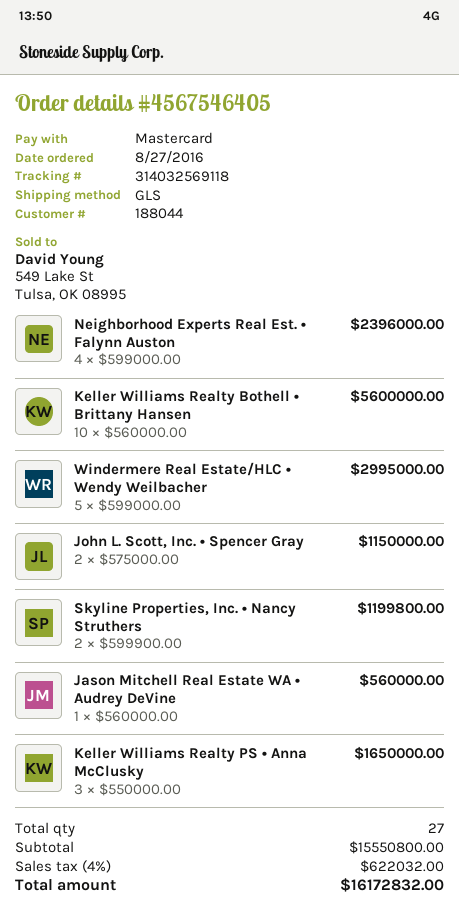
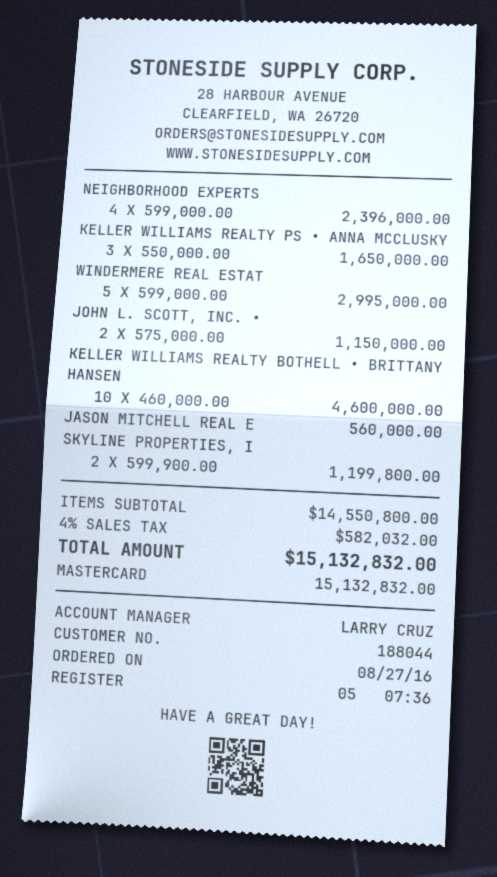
Keller Williams Realty Bothell • Brittany Hansen: 10 x 560000.00 = 5600000.00 -> 10 x 460000.00 = 4600000.00
subtotal: 15550800.00 -> 14550800.00
tax: 4% = 622032.00 -> 4% = 582032.00
total: 16172832.00 -> 15132832.00

